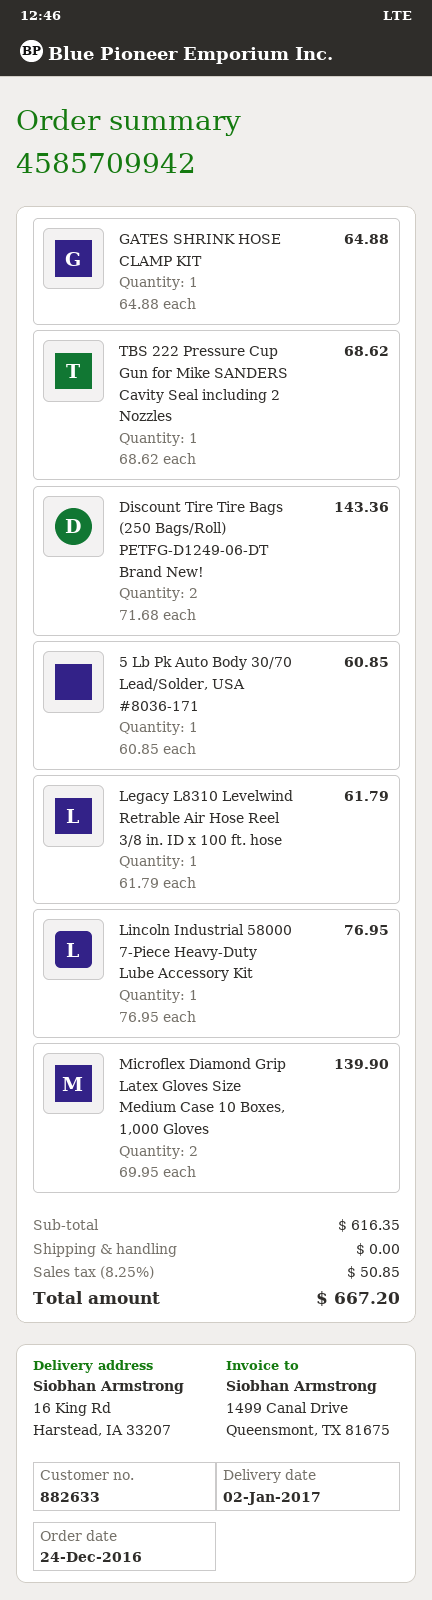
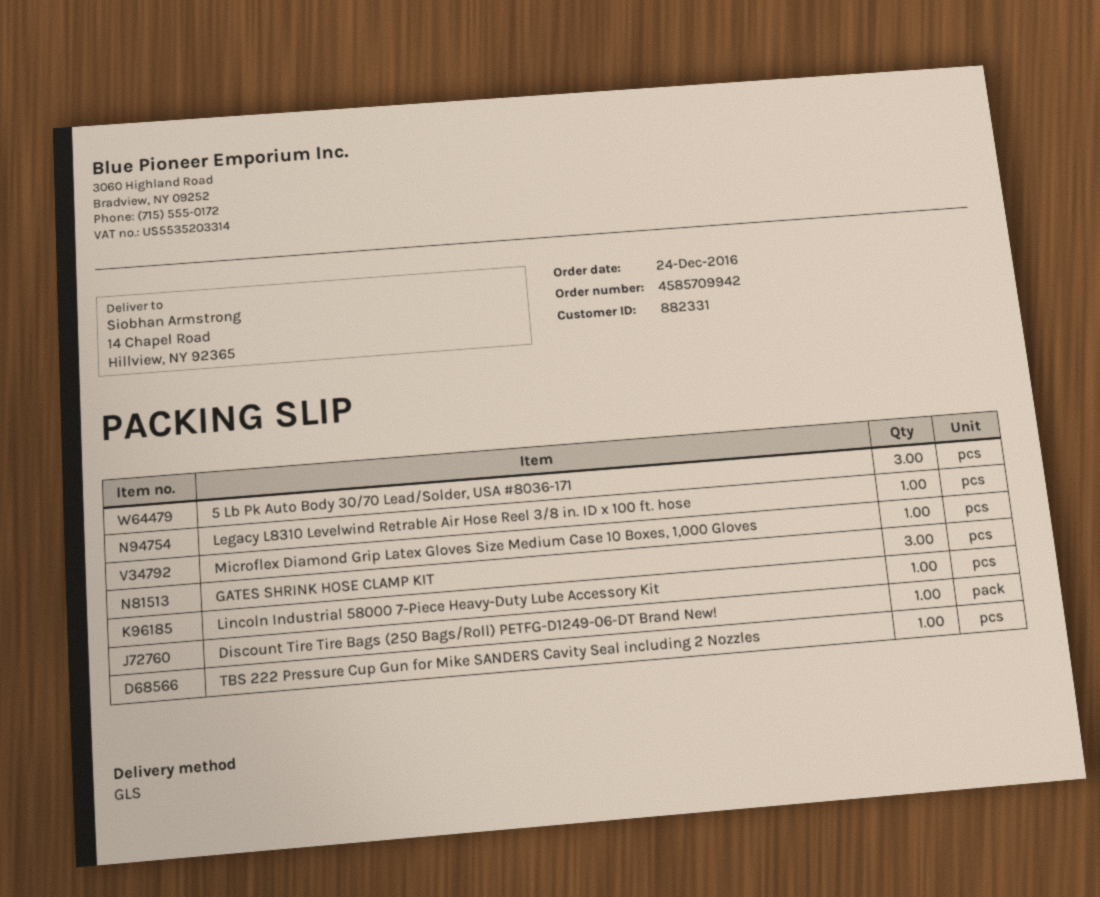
customer number: 882633 -> 882331
ship to: 16 King Rd, Harstead, IA 33207 -> 14 Chapel Road, Hillview, NY 92365
GATES SHRINK HOSE CLAMP KIT: 1 -> 3
Discount Tire Tire Bags (250 Bags/Roll) PETFG-D1249-06-DT Brand New!: 2 -> 1
5 Lb Pk Auto Body 30/70 Lead/Solder, USA #8036-171: 1 -> 3
Microflex Diamond Grip Latex Gloves Size Medium Case 10 Boxes, 1,000 Gloves: 2 -> 1

